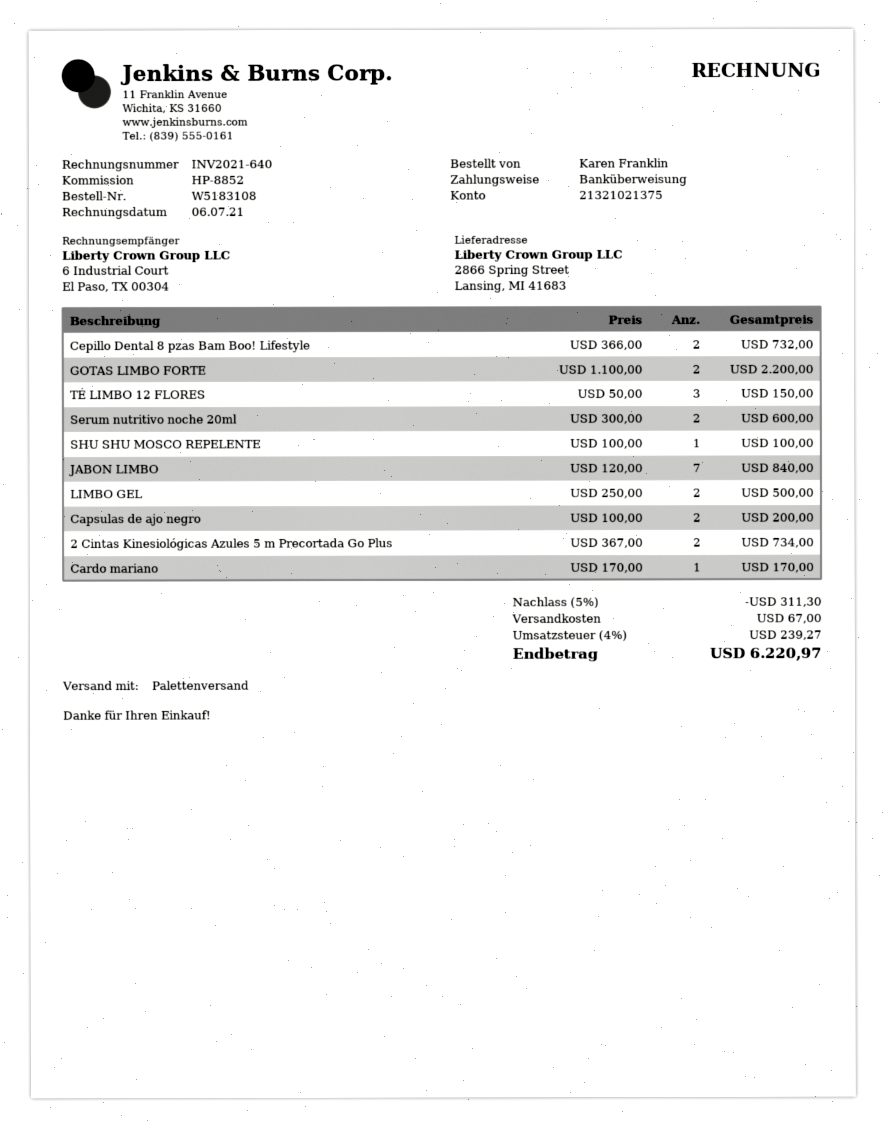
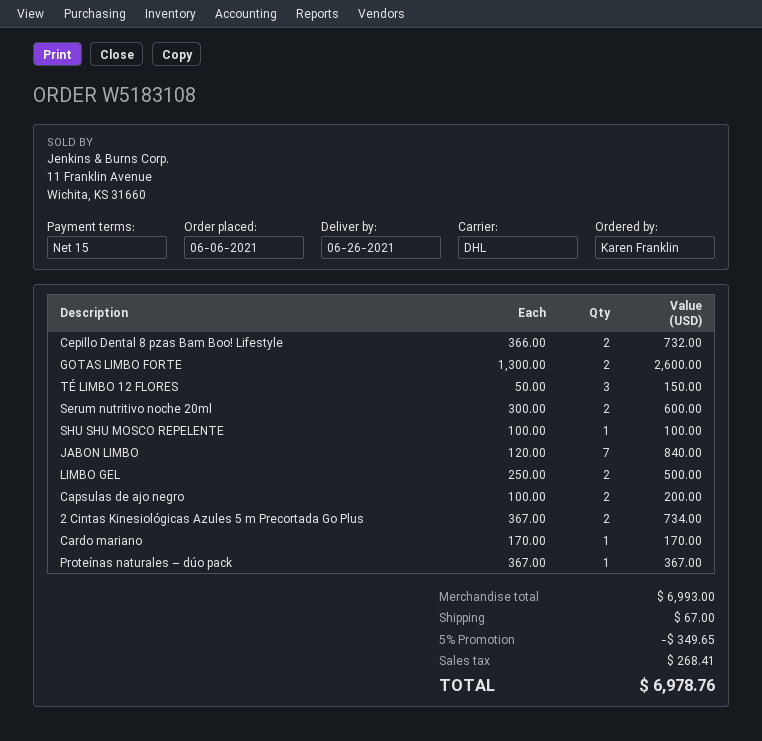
shipping method: pallet freight -> DHL
GOTAS LIMBO FORTE: 2 x 1100.00 = 2200.00 -> 2 x 1300.00 = 2600.00
Proteínas naturales – dúo pack: none -> 1 x 367.00 = 367.00
discount: 5% = 311.30 -> 5% = 349.65
tax: 239.27 -> 268.41
total: 6220.97 -> 6978.76

